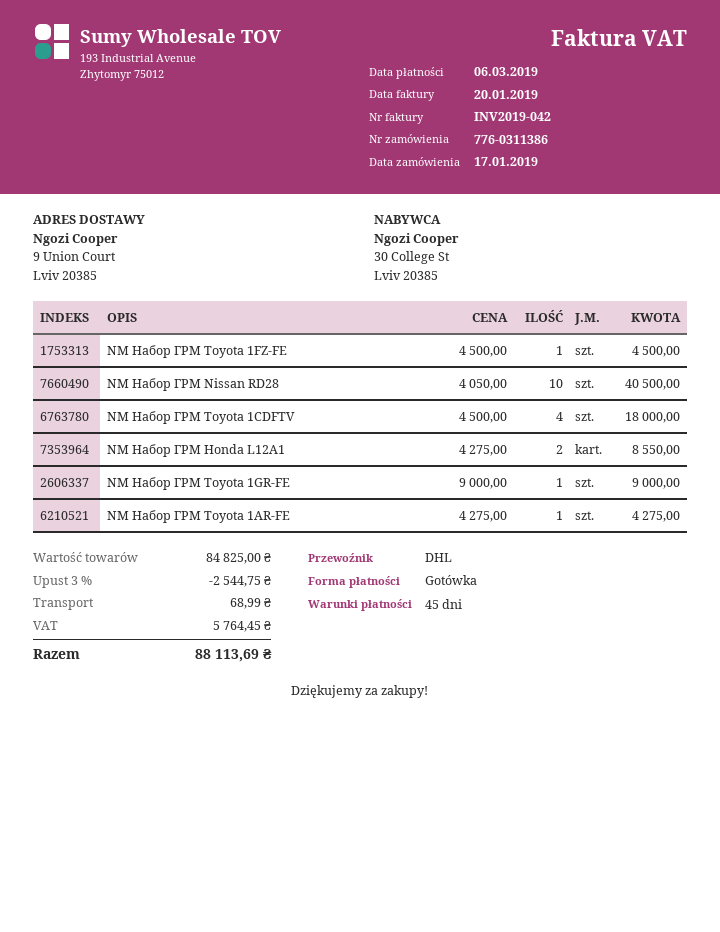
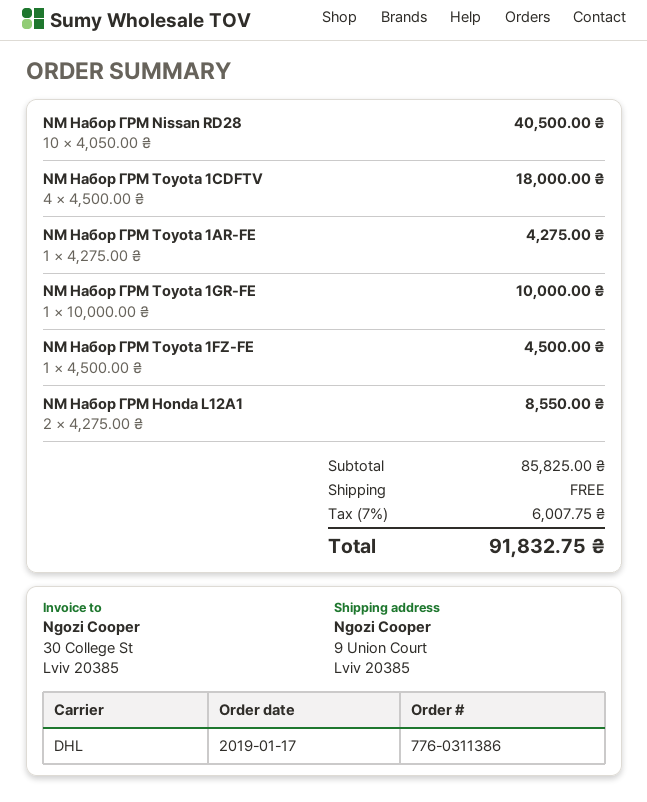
NM Набор ГРМ Toyota 1GR-FE: 1 x 9000.00 = 9000.00 -> 1 x 10000.00 = 10000.00
subtotal: 84825.00 -> 85825.00
discount: 3% = 2544.75 -> none
shipping: 68.99 -> 0.00
tax: 5764.45 -> 6007.75
total: 88113.69 -> 91832.75

